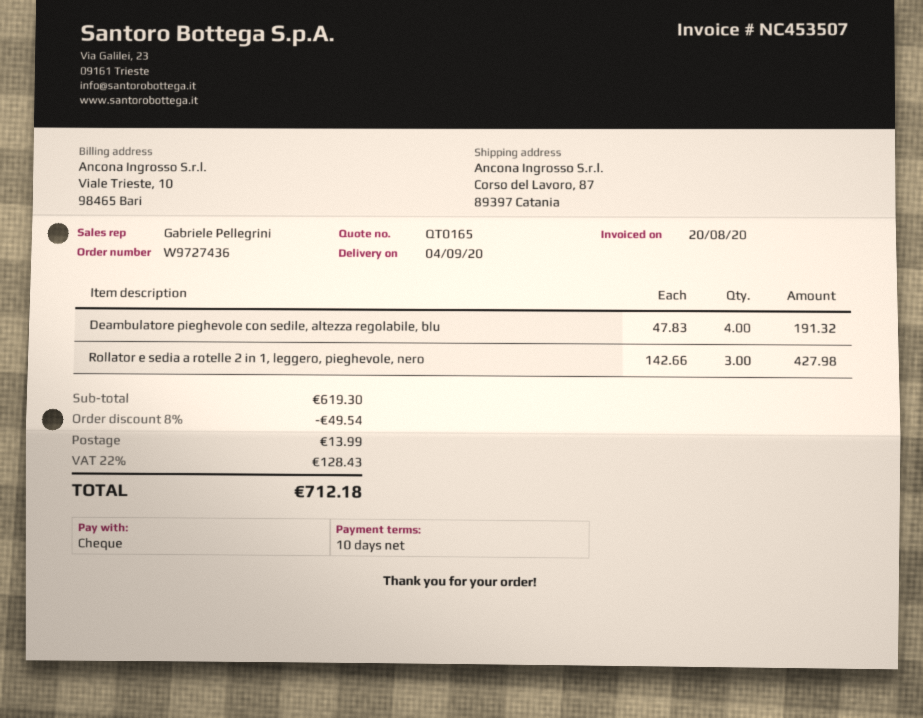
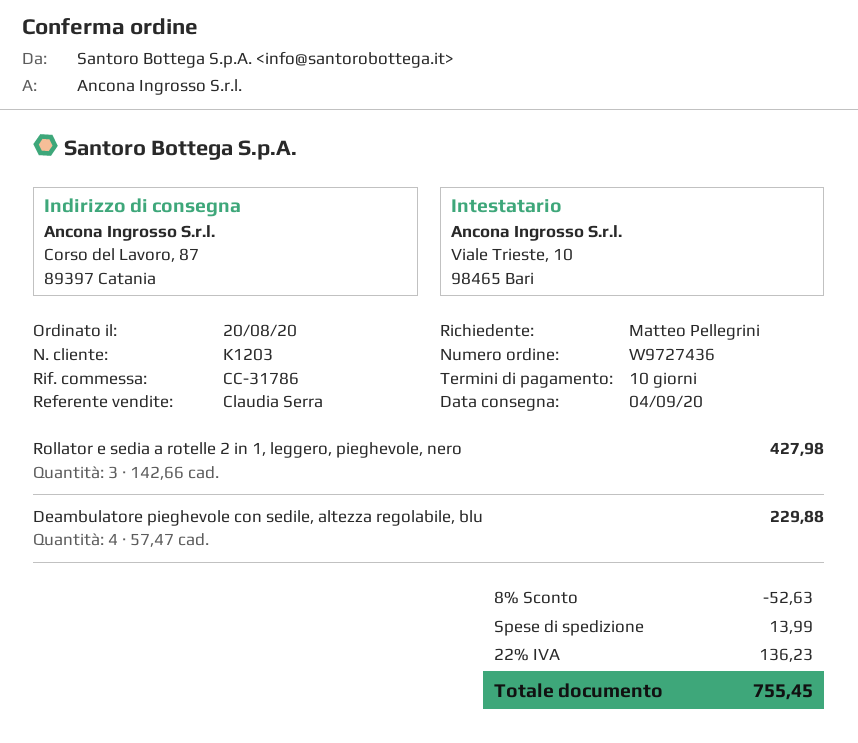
sales rep: Gabriele Pellegrini -> Claudia Serra
Deambulatore pieghevole con sedile, altezza regolabile, blu: 4 x 47.83 = 191.32 -> 4 x 57.47 = 229.88
discount: 8% = 49.54 -> 8% = 52.63
tax: 22% = 128.43 -> 22% = 136.23
total: 712.18 -> 755.45

